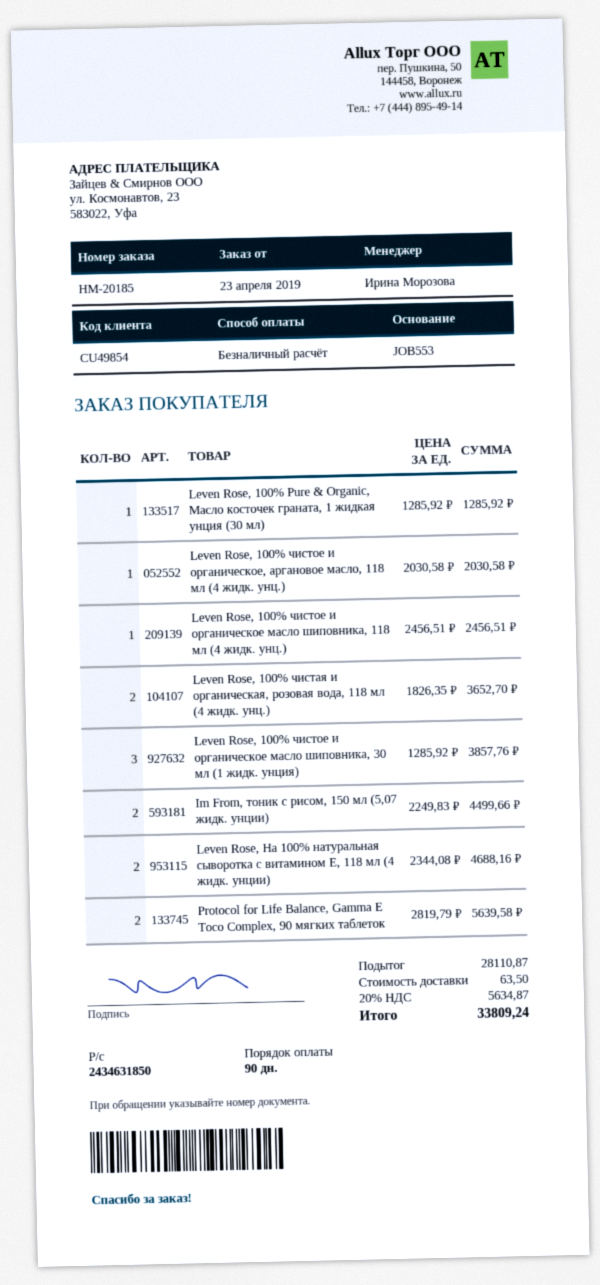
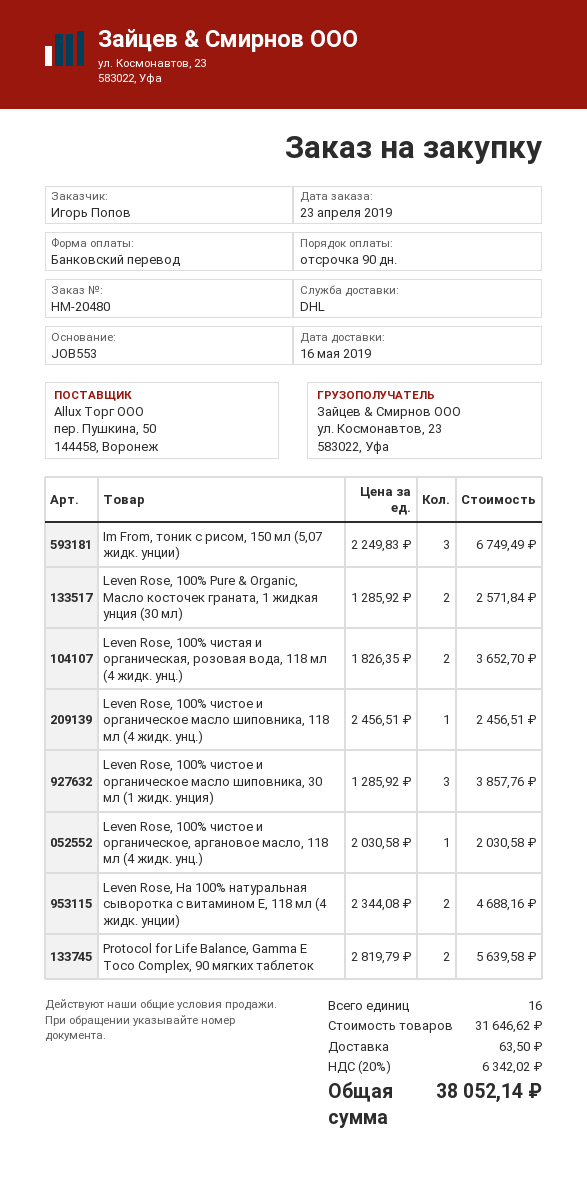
order number: HM-20185 -> HM-20480
Leven Rose, 100% Pure & Organic, Масло косточек граната, 1 жидкая унция (30 мл): 1 x 1285.92 = 1285.92 -> 2 x 1285.92 = 2571.84
Im From, тоник с рисом, 150 мл (5,07 жидк. унции): 2 x 2249.83 = 4499.66 -> 3 x 2249.83 = 6749.49
subtotal: 28110.87 -> 31646.62
tax: 20% = 5634.87 -> 20% = 6342.02
total: 33809.24 -> 38052.14

